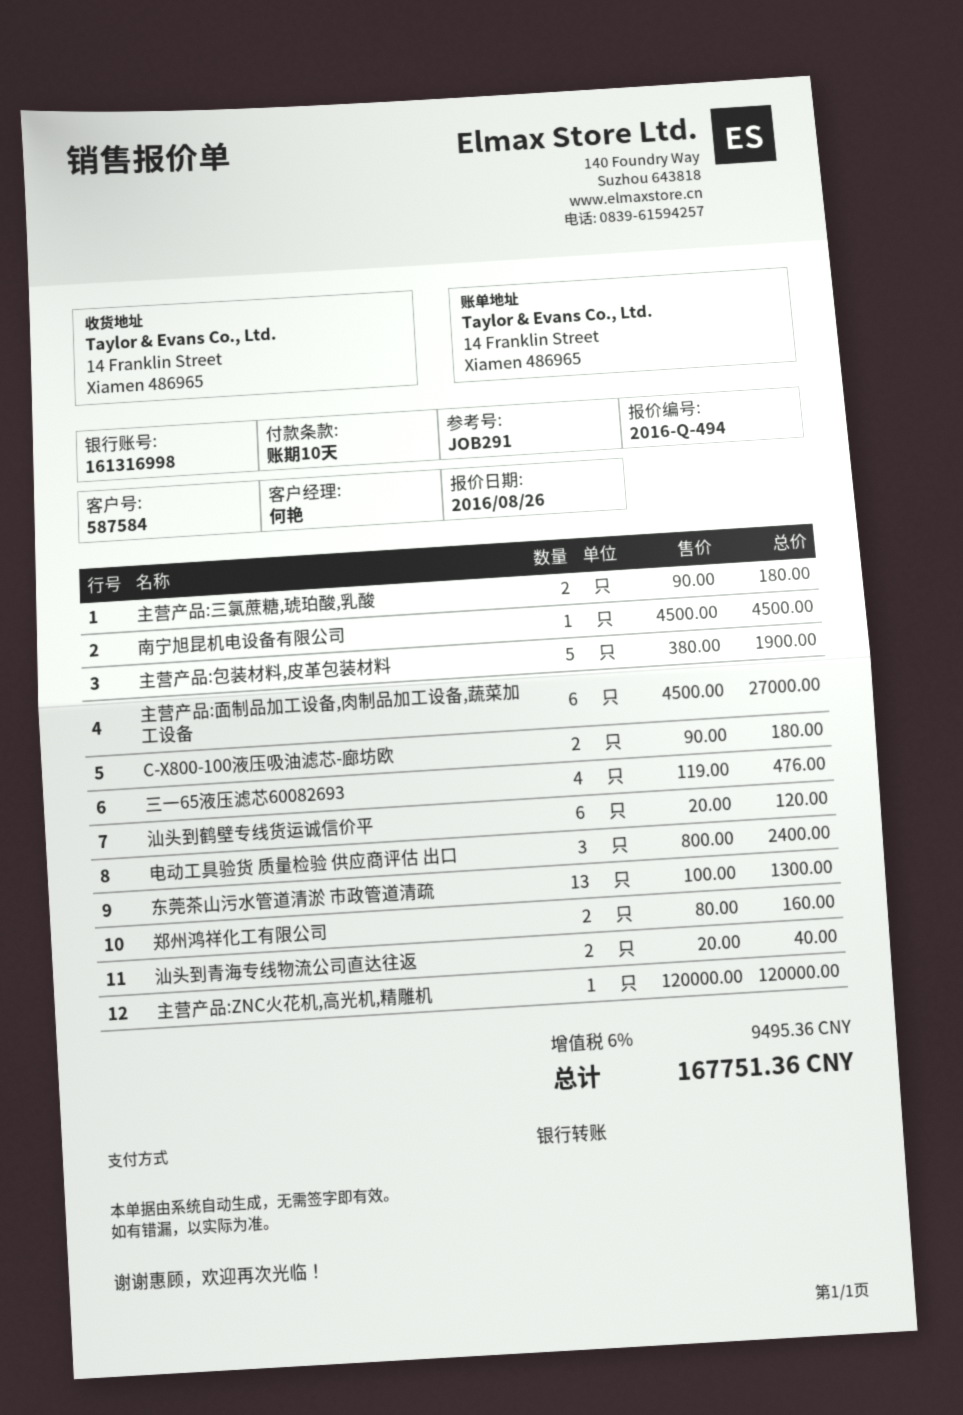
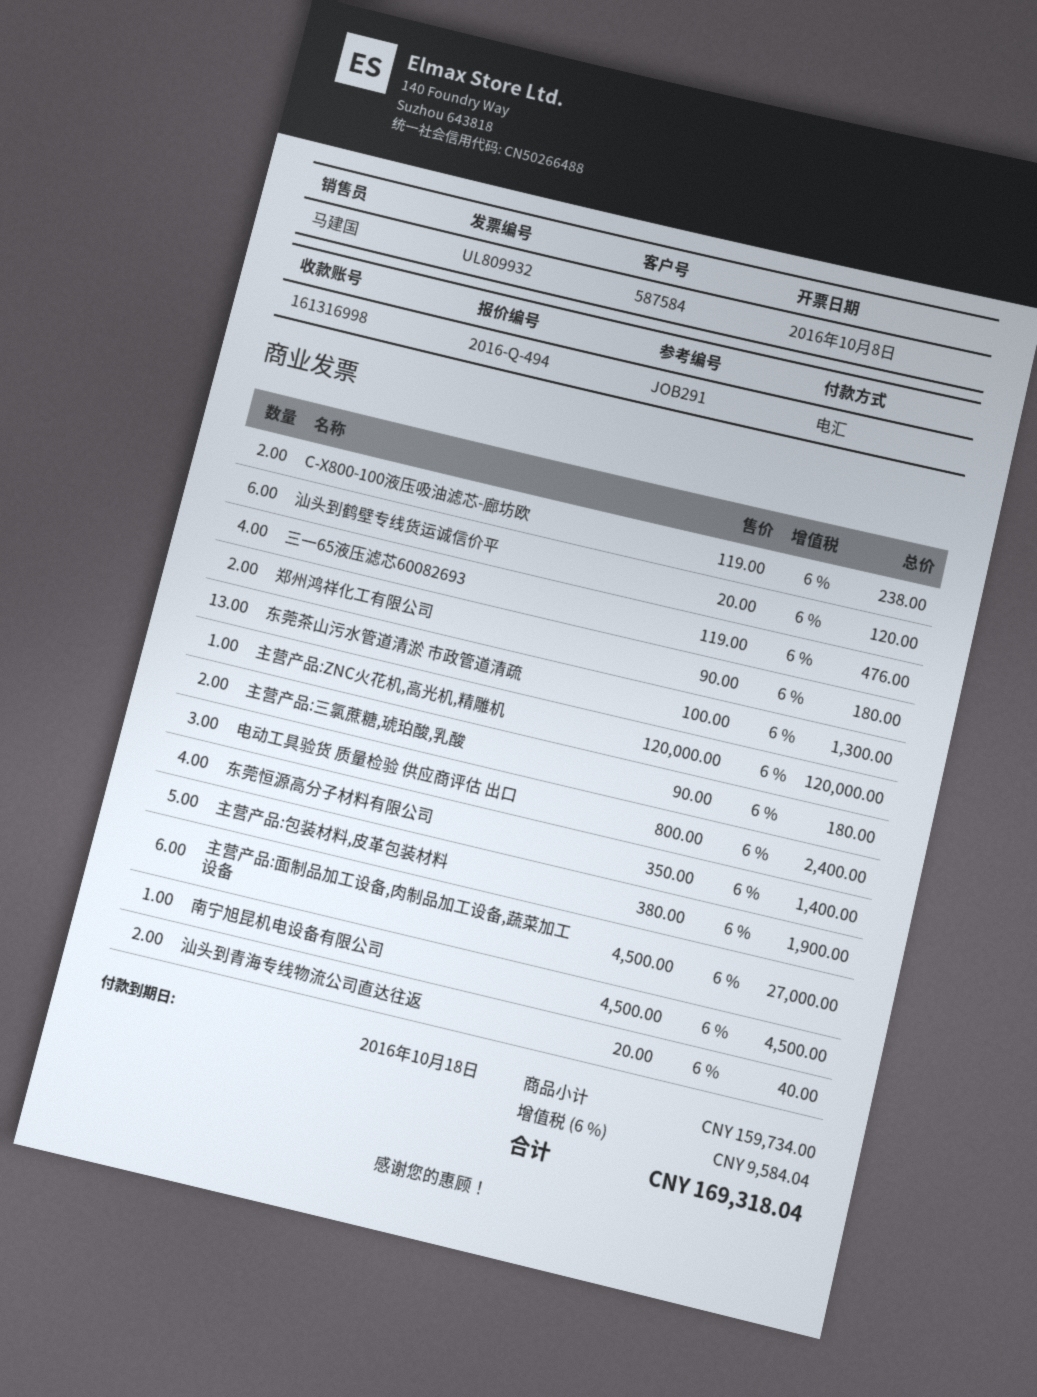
sales rep: 何艳 -> 马建国
C-X800-100液压吸油滤芯-廊坊欧: 2 x 90.00 = 180.00 -> 2 x 119.00 = 238.00
郑州鸿祥化工有限公司: 2 x 80.00 = 160.00 -> 2 x 90.00 = 180.00
东莞恒源高分子材料有限公司: none -> 4 x 350.00 = 1400.00
tax: 6% = 9495.36 -> 6% = 9584.04
total: 167751.36 -> 169318.04

